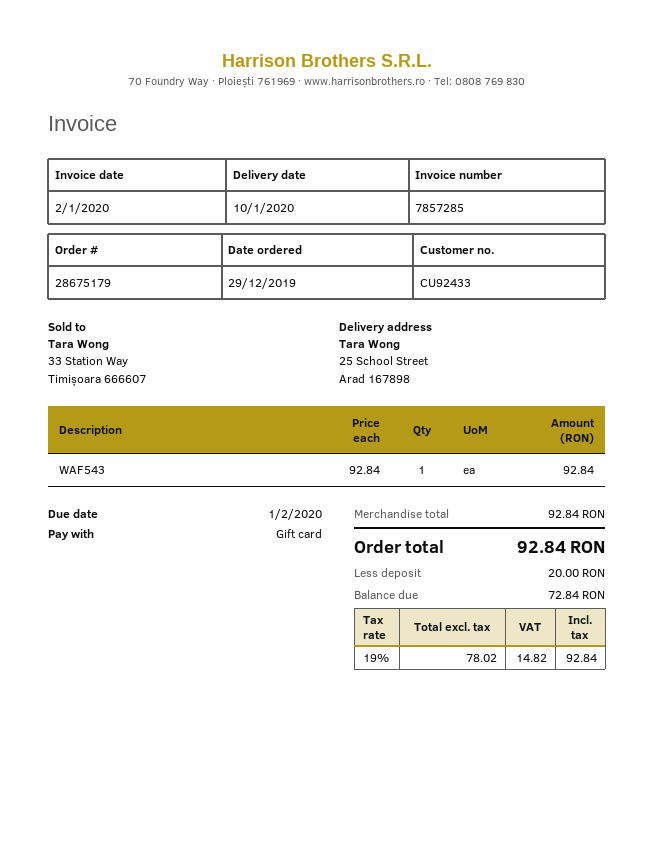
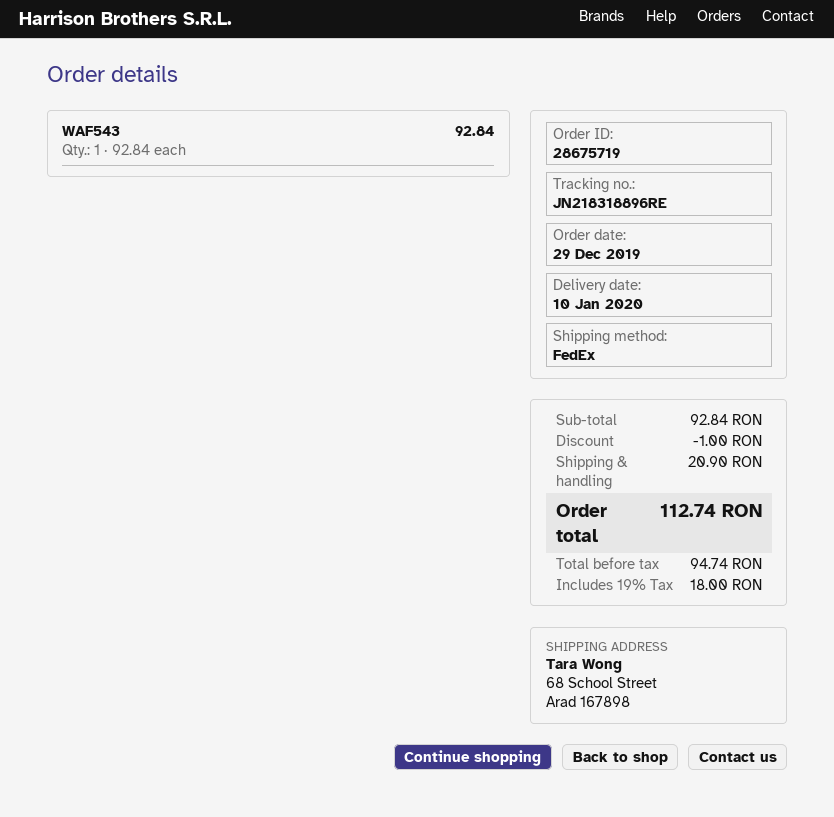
order number: 28675179 -> 28675719
ship to: 25 School Street, Arad 167898 -> 68 School Street, Arad 167898
discount: none -> 1.00
shipping: none -> 20.90
net: 78.02 -> 94.74
tax: 19% = 14.82 -> 19% = 18.00
total: 92.84 -> 112.74

